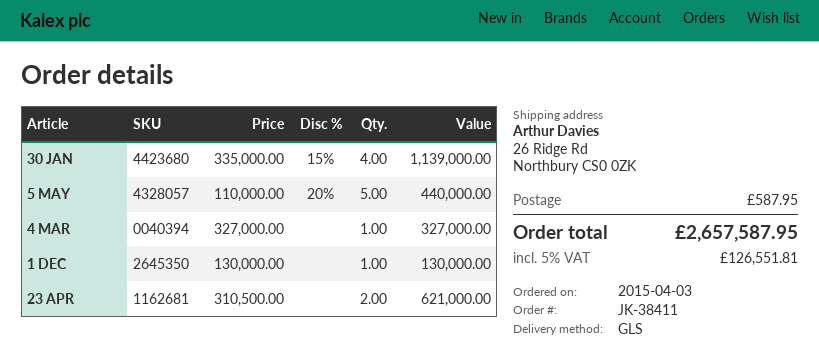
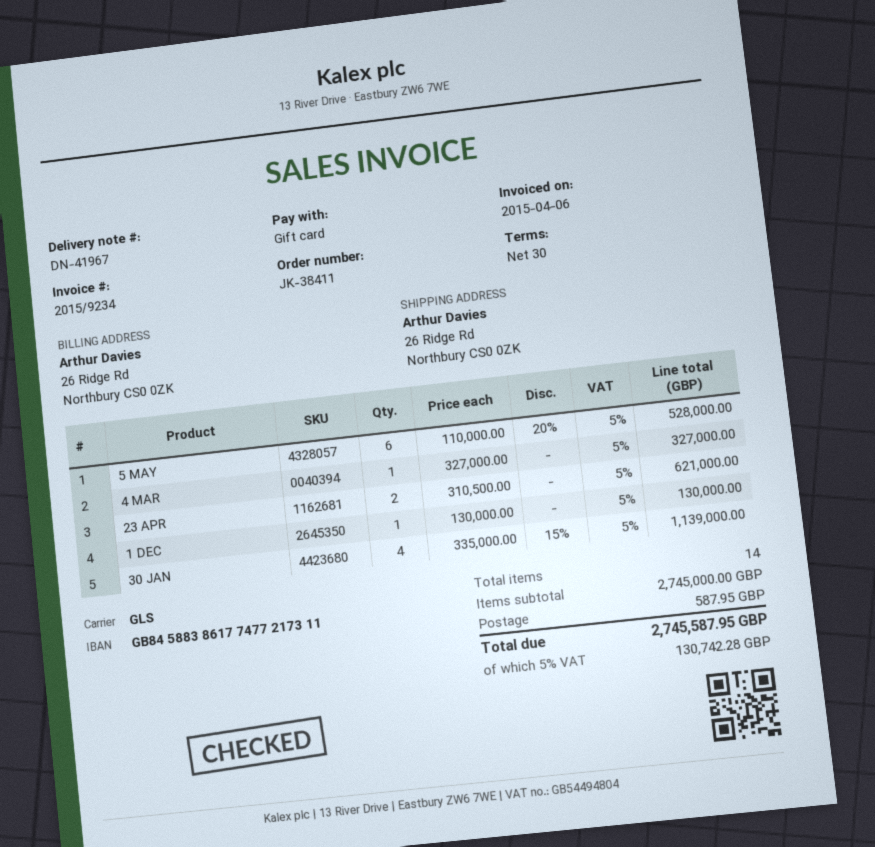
5 MAY: 5 x 110000.00 - 20% = 440000.00 -> 6 x 110000.00 - 20% = 528000.00
tax: 5% = 126551.81 -> 5% = 130742.28
total: 2657587.95 -> 2745587.95

